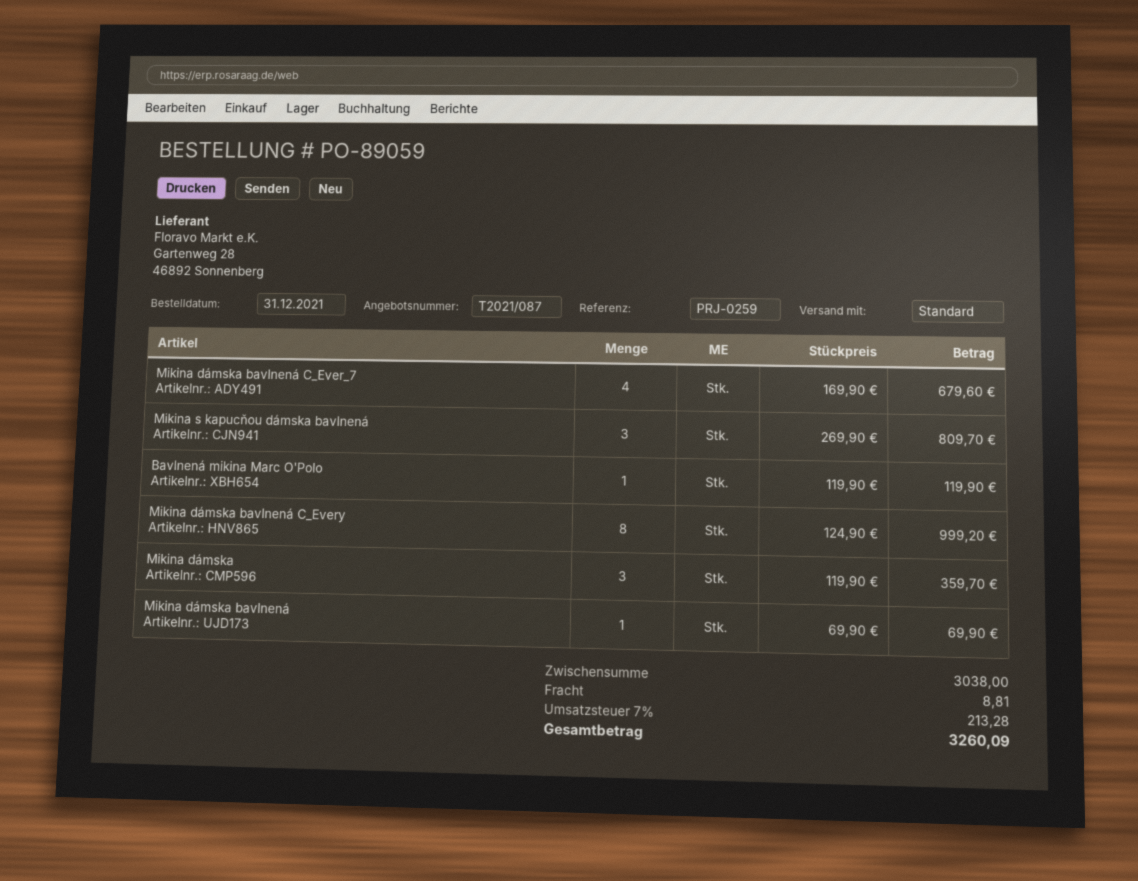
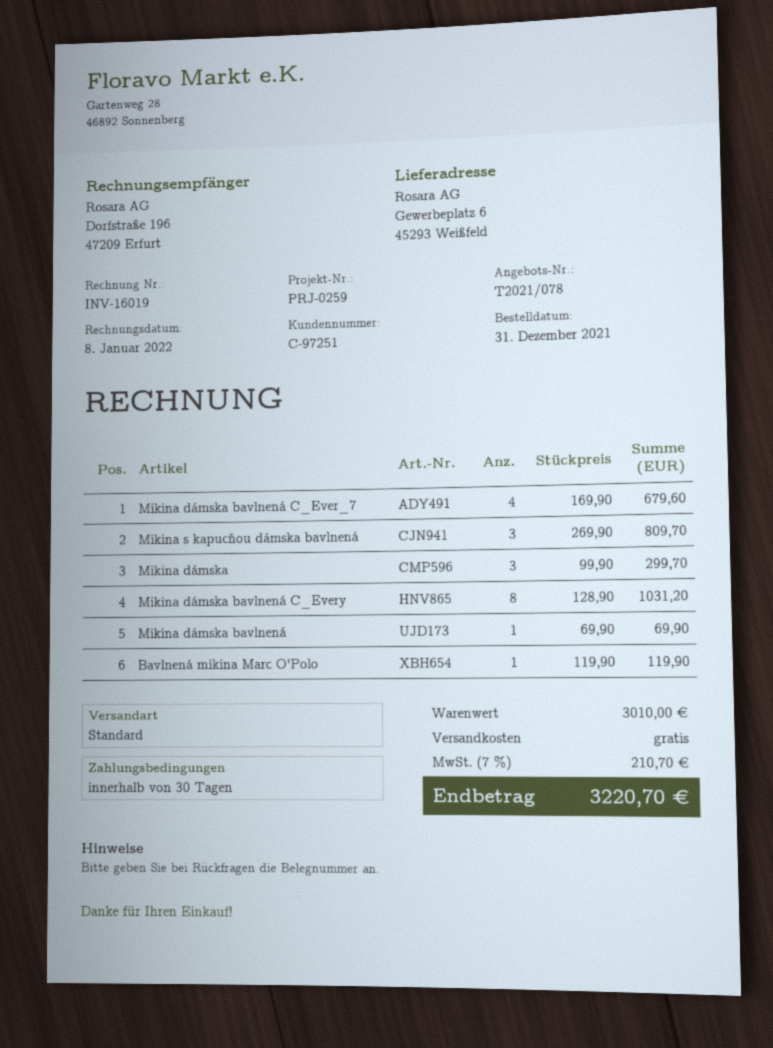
quote number: T2021/087 -> T2021/078
Mikina dámska bavlnená C_Every: 8 x 124.90 = 999.20 -> 8 x 128.90 = 1031.20
Mikina dámska: 3 x 119.90 = 359.70 -> 3 x 99.90 = 299.70
subtotal: 3038.00 -> 3010.00
shipping: 8.81 -> 0.00
tax: 7% = 213.28 -> 7% = 210.70
total: 3260.09 -> 3220.70

